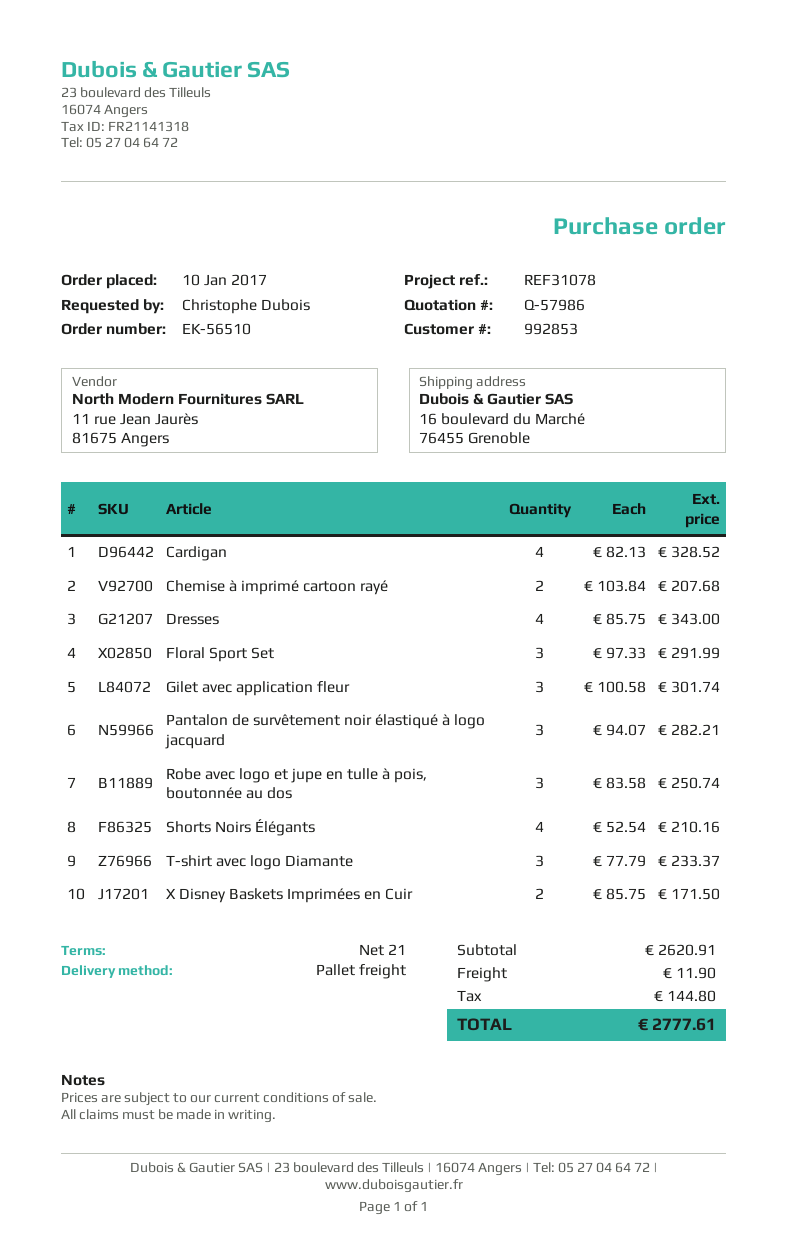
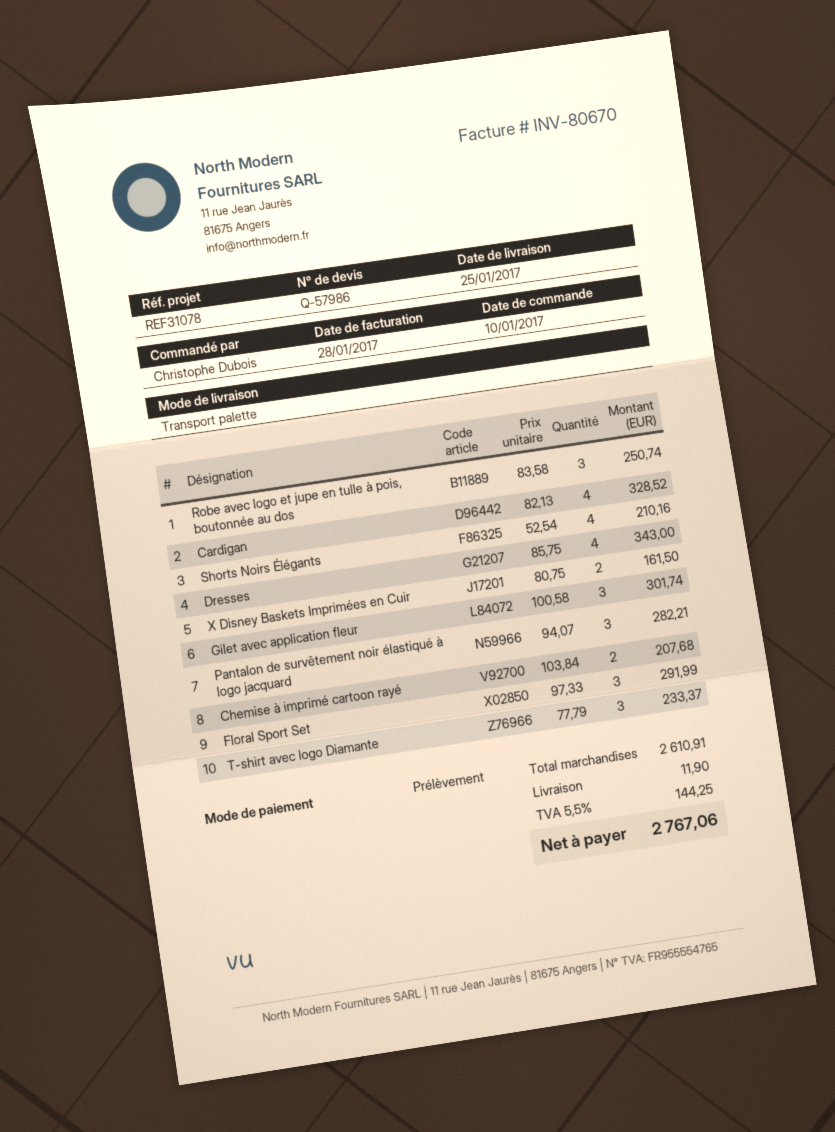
X Disney Baskets Imprimées en Cuir: 2 x 85.75 = 171.50 -> 2 x 80.75 = 161.50
subtotal: 2620.91 -> 2610.91
tax: 144.80 -> 144.25
total: 2777.61 -> 2767.06

